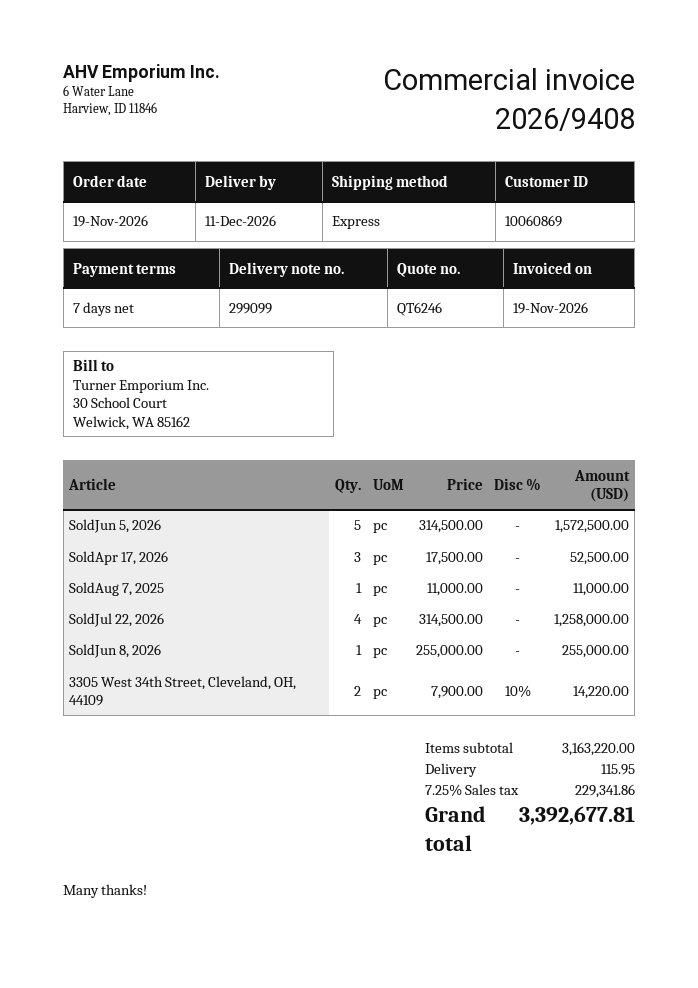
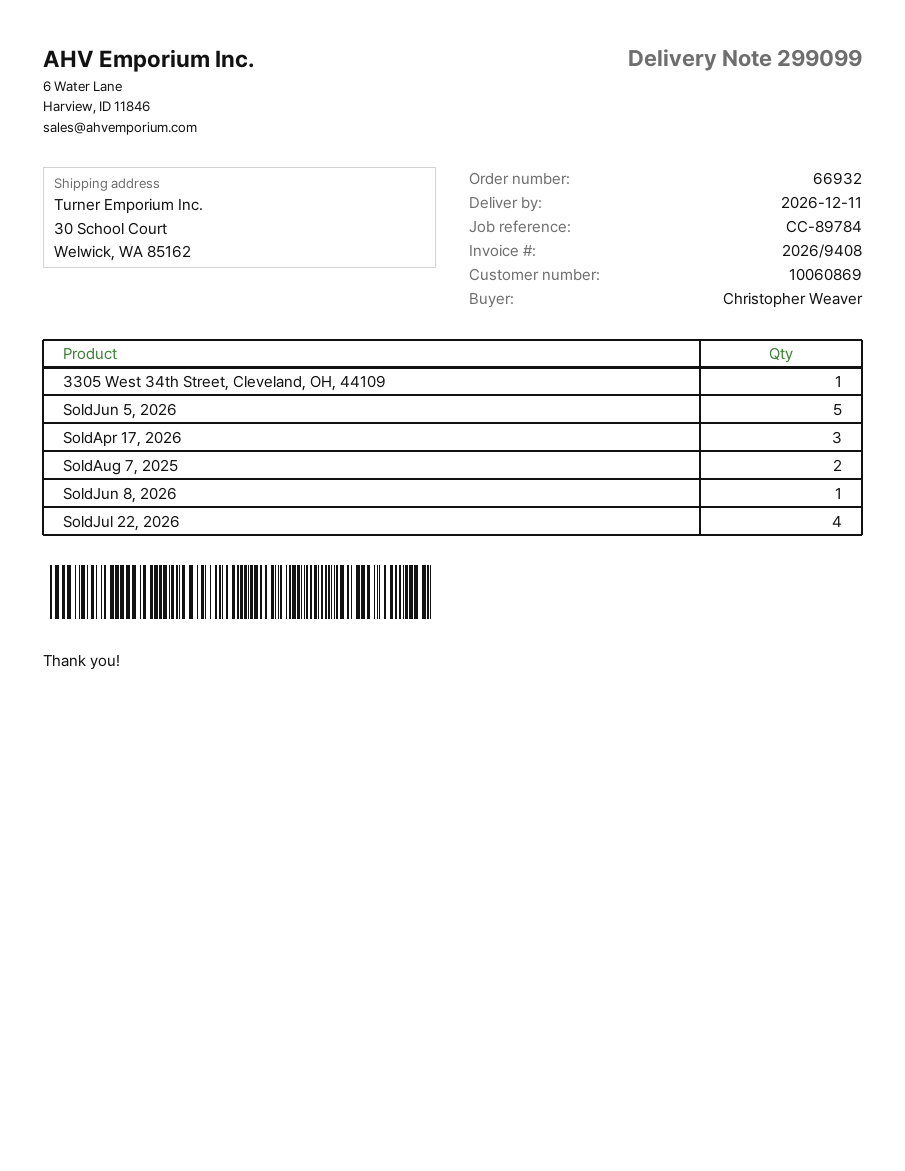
SoldAug 7, 2025: 1 -> 2
3305 West 34th Street, Cleveland, OH, 44109: 2 -> 1

